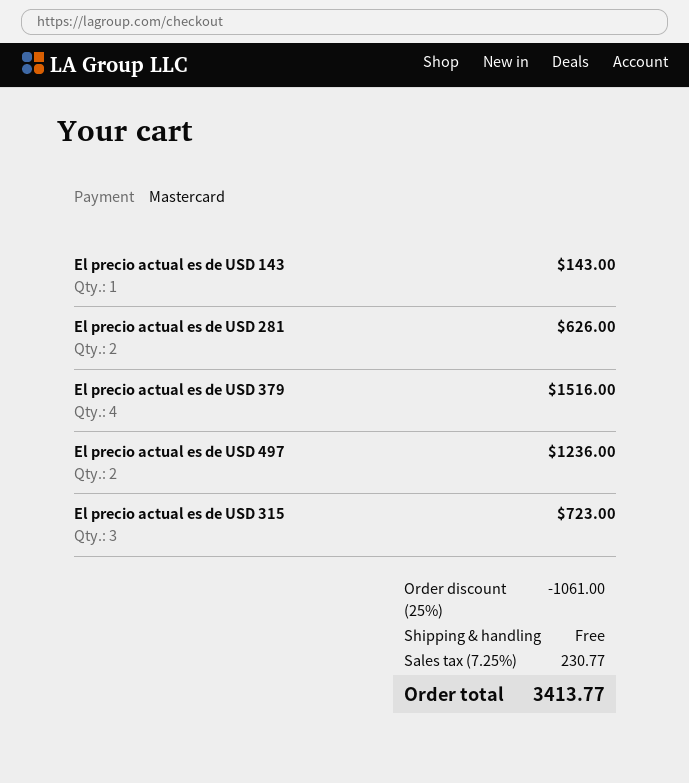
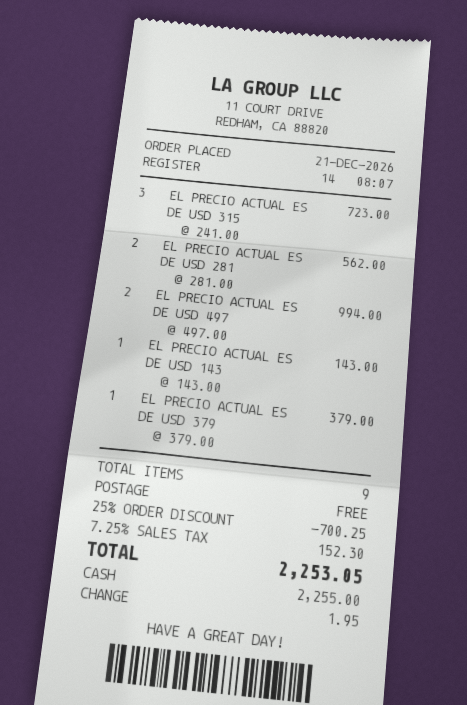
payment method: Mastercard -> cash
El precio actual es de USD 281: 2 for 626.00 -> 2 for 562.00
El precio actual es de USD 379: 4 for 1516.00 -> 1 for 379.00
El precio actual es de USD 497: 2 for 1236.00 -> 2 for 994.00
discount: 25% = 1061.00 -> 25% = 700.25
tax: 7.25% = 230.77 -> 7.25% = 152.30
total: 3413.77 -> 2253.05

